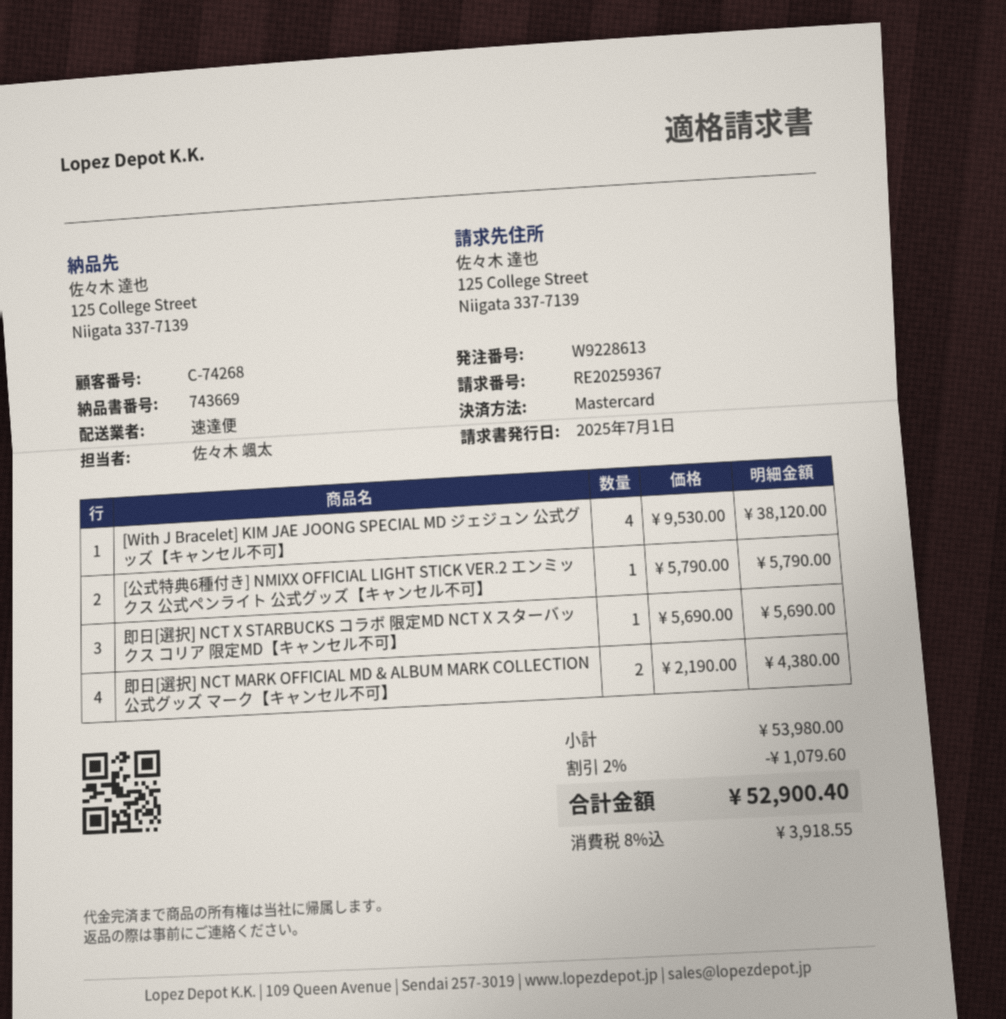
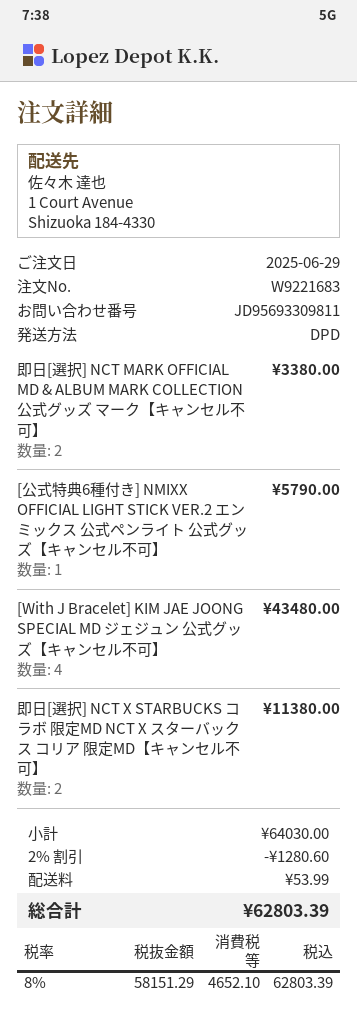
order number: W9228613 -> W9221683
shipping method: express -> DPD
ship to: 125 College Street, Niigata 337-7139 -> 1 Court Avenue, Shizuoka 184-4330
[With J Bracelet] KIM JAE JOONG SPECIAL MD ジェジュン 公式グッズ【キャンセル不可】: 4 for 38120.00 -> 4 for 43480.00
即日[選択] NCT X STARBUCKS コラボ 限定MD NCT X スターバックス コリア 限定MD【キャンセル不可】: 1 for 5690.00 -> 2 for 11380.00
即日[選択] NCT MARK OFFICIAL MD & ALBUM MARK COLLECTION 公式グッズ マーク【キャンセル不可】: 2 for 4380.00 -> 2 for 3380.00
subtotal: 53980.00 -> 64030.00
discount: 2% = 1079.60 -> 2% = 1280.60
shipping: none -> 53.99
tax: 8% = 3918.55 -> 8% = 4652.10
total: 52900.40 -> 62803.39

